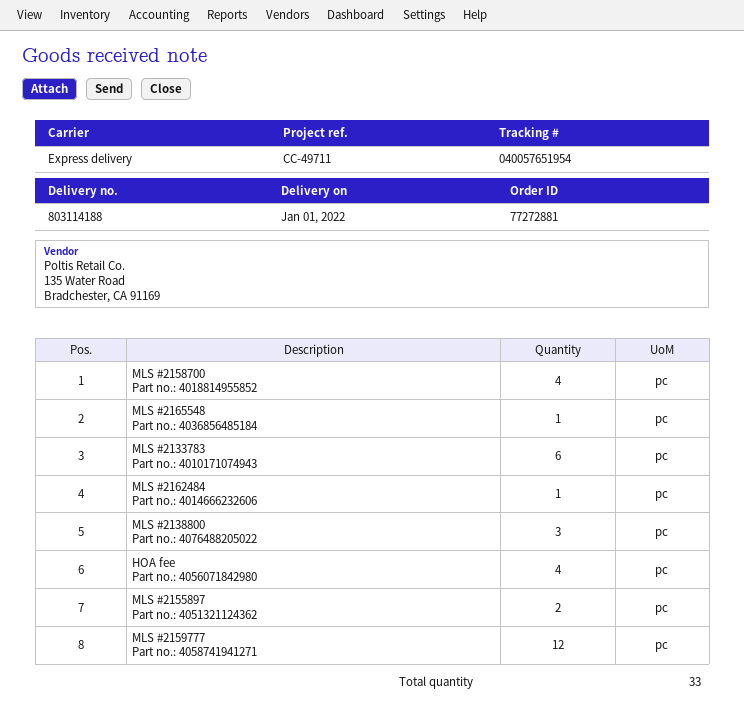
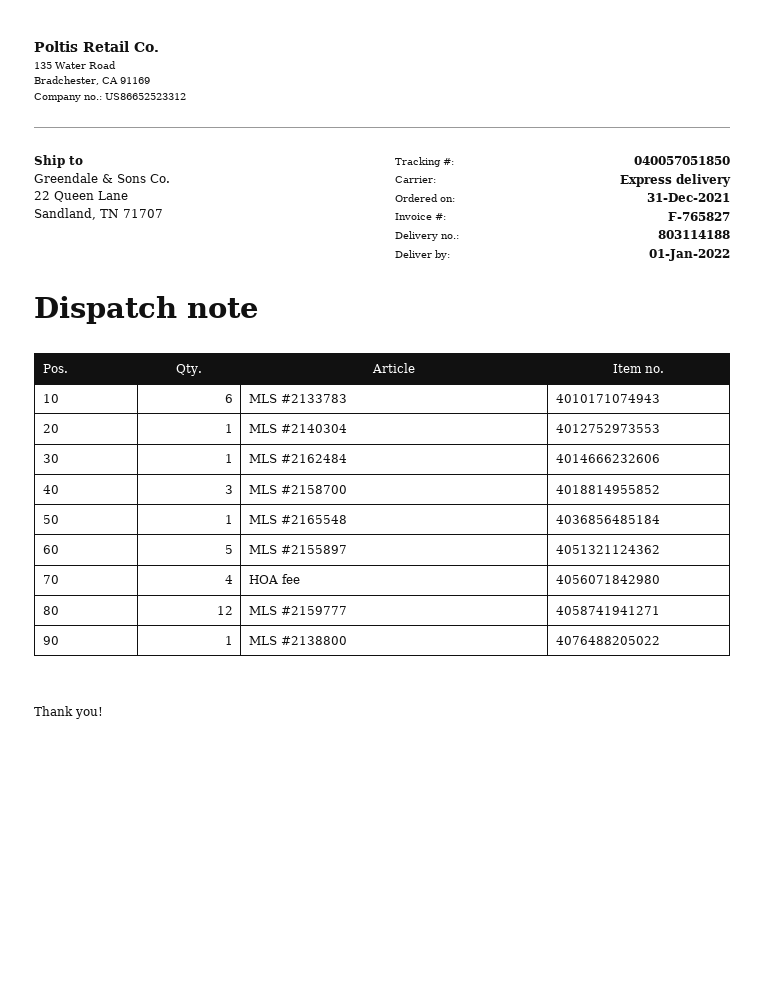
tracking number: 040057651954 -> 040057051850
MLS #2158700: 4 -> 3
MLS #2138800: 3 -> 1
MLS #2155897: 2 -> 5
MLS #2140304: none -> 1

